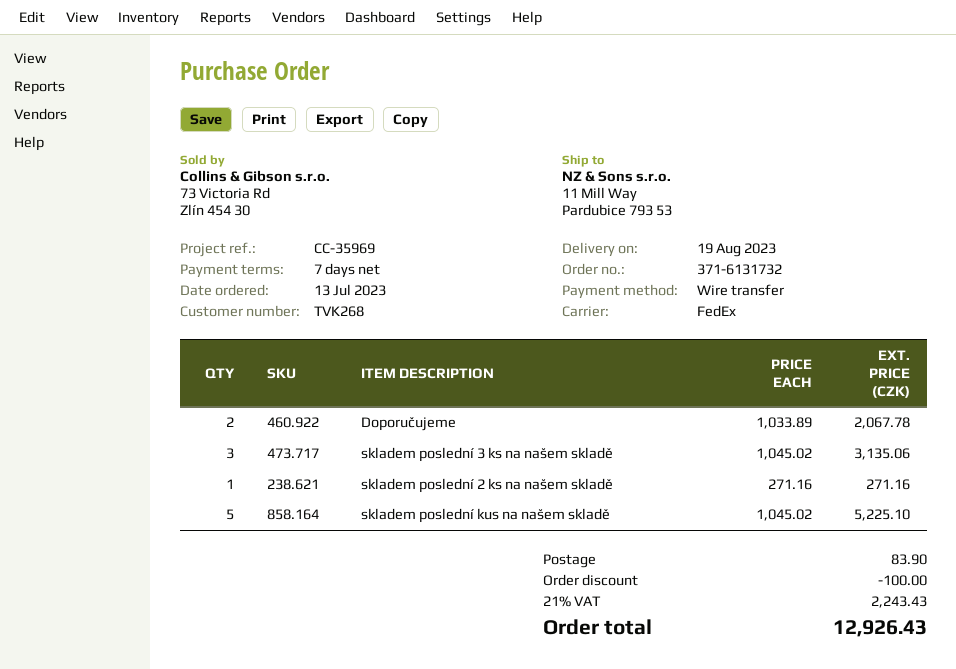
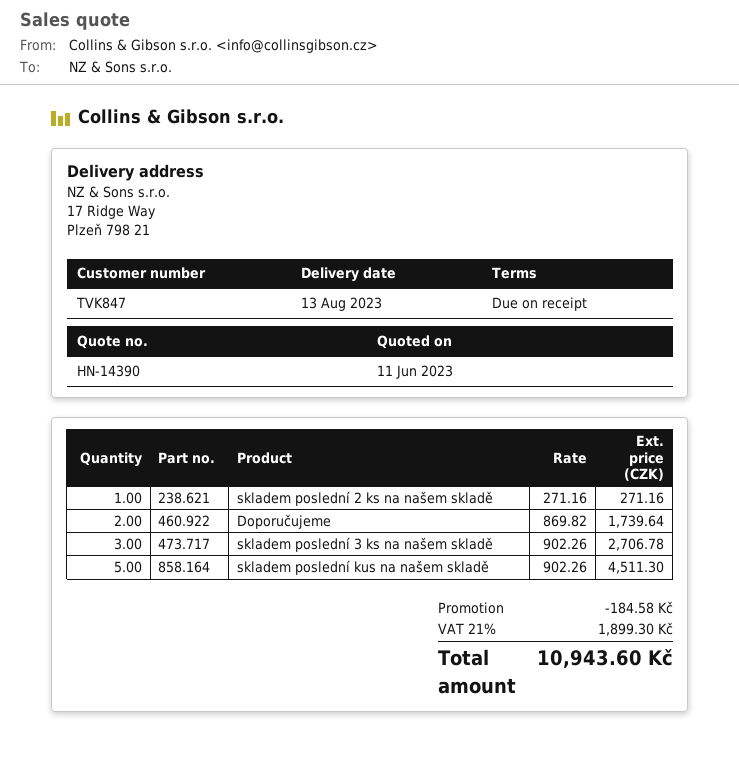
delivery date: 2023-08-19 -> 2023-08-13
payment terms: 7 days -> on receipt
customer number: TVK268 -> TVK847
ship to: 11 Mill Way, Pardubice 793 53 -> 17 Ridge Way, Plzeň 798 21
Doporučujeme: 2 x 1033.89 = 2067.78 -> 2 x 869.82 = 1739.64
skladem poslední 3 ks na našem skladě: 3 x 1045.02 = 3135.06 -> 3 x 902.26 = 2706.78
skladem poslední kus na našem skladě: 5 x 1045.02 = 5225.10 -> 5 x 902.26 = 4511.30
discount: 100.00 -> 184.58
shipping: 83.90 -> none
tax: 21% = 2243.43 -> 21% = 1899.30
total: 12926.43 -> 10943.60

